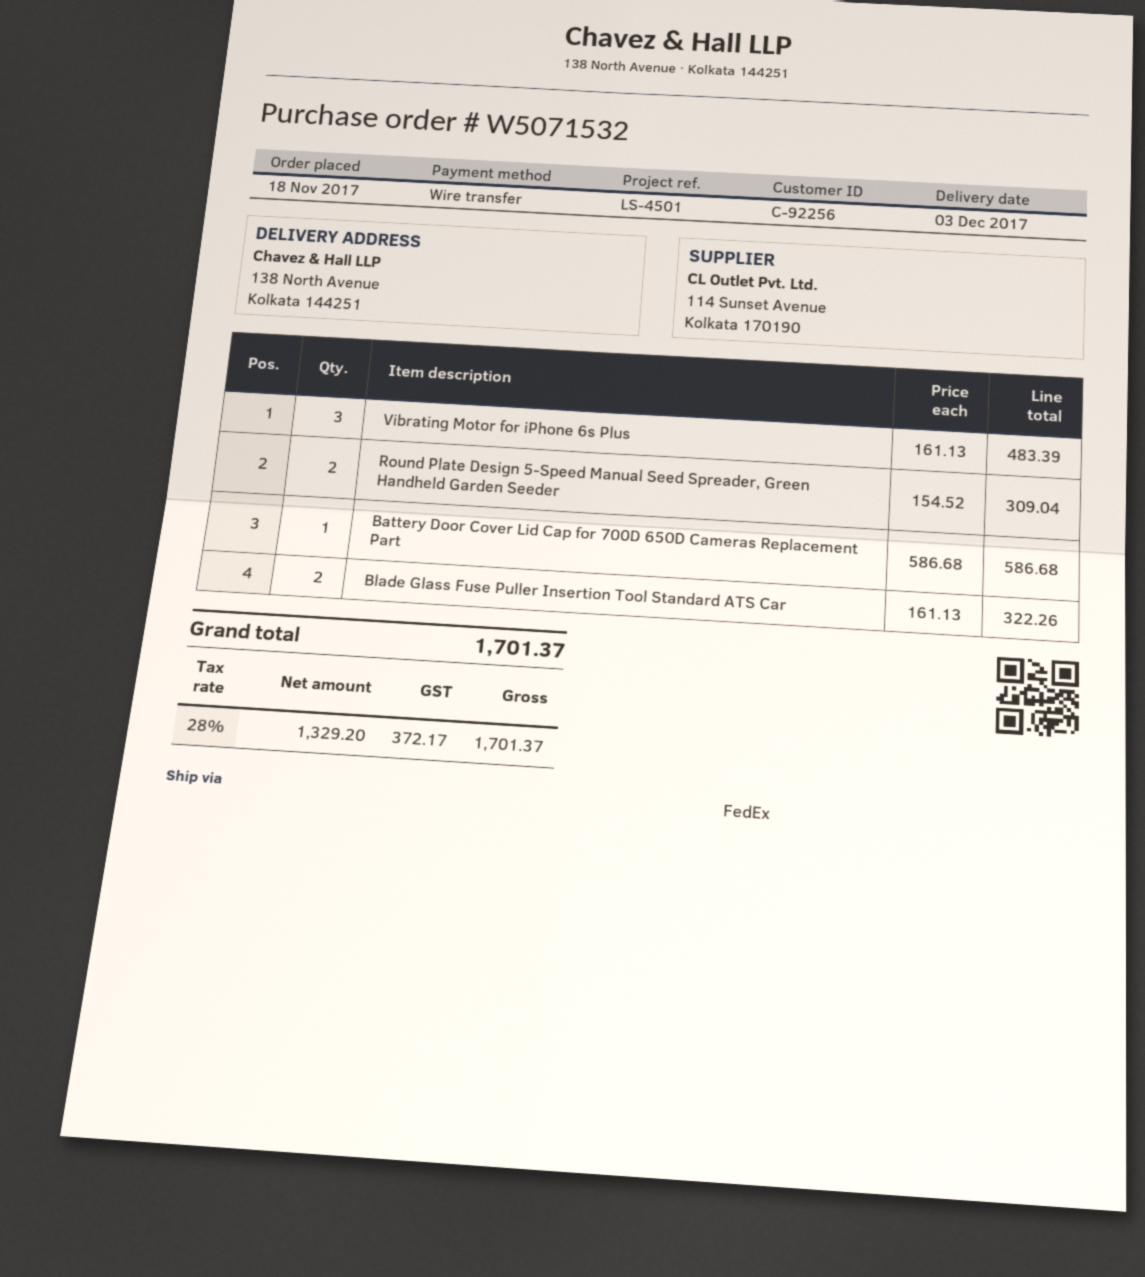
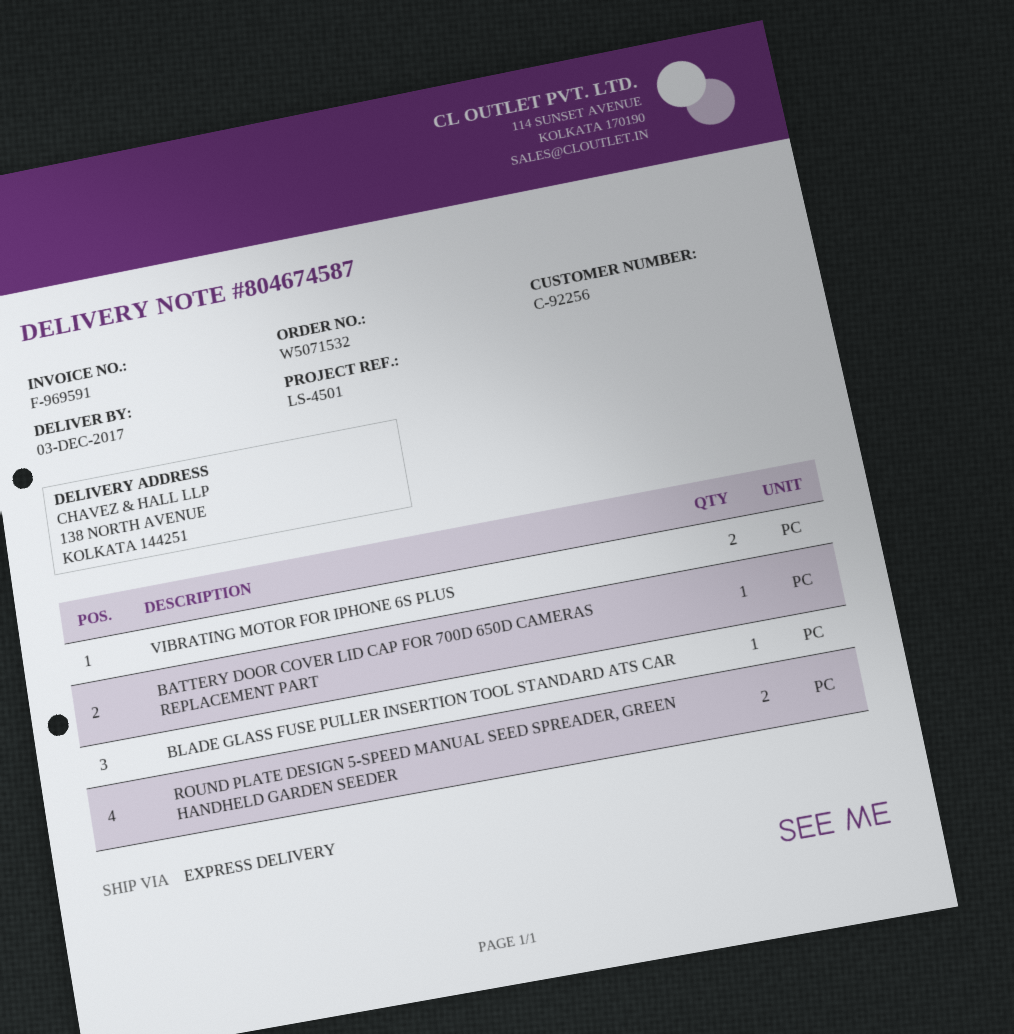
shipping method: FedEx -> express
Vibrating Motor for iPhone 6s Plus: 3 -> 2
Blade Glass Fuse Puller Insertion Tool Standard ATS Car: 2 -> 1

